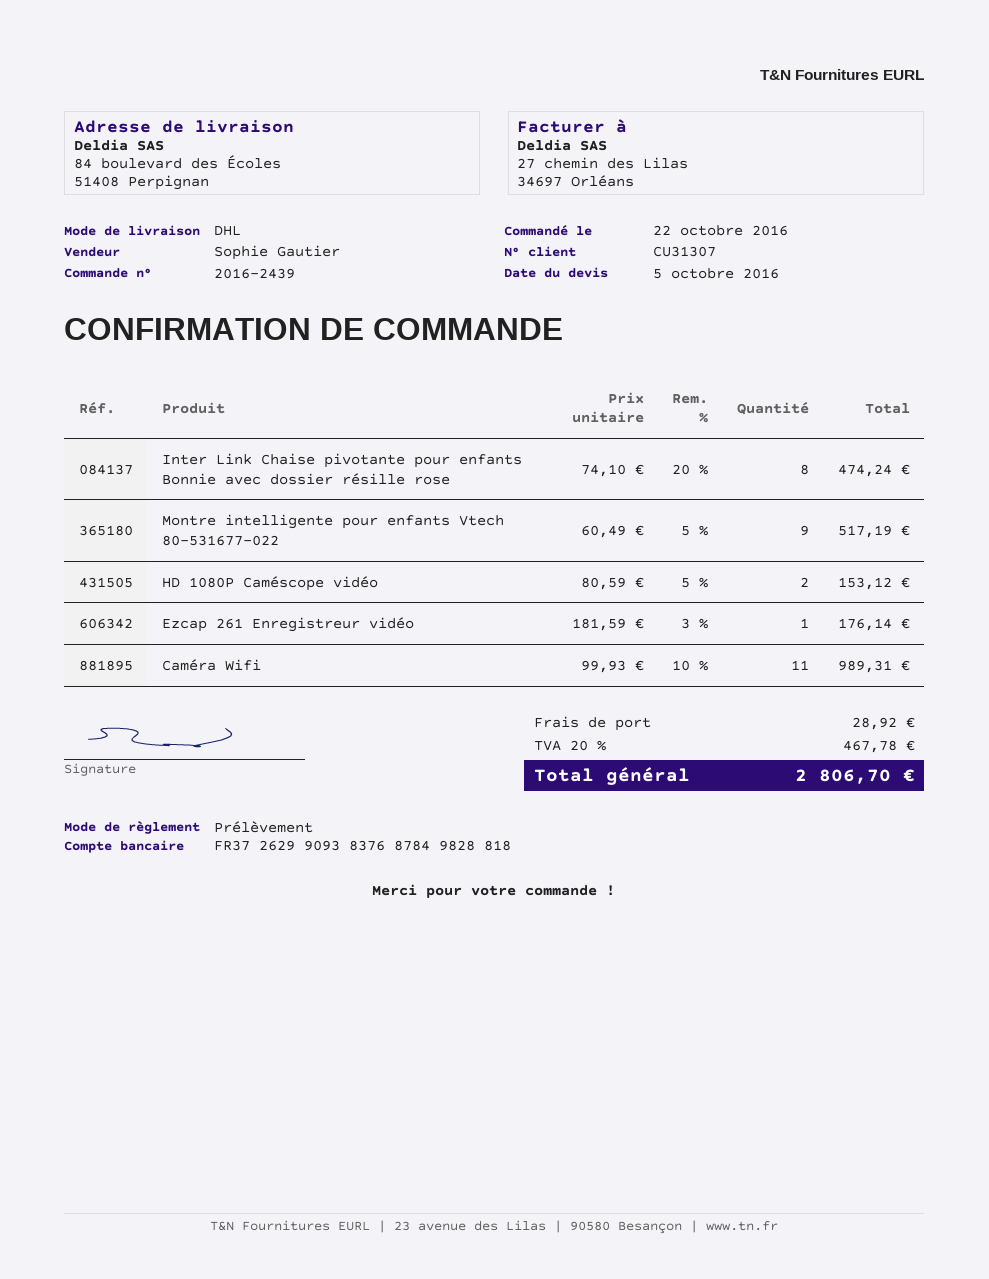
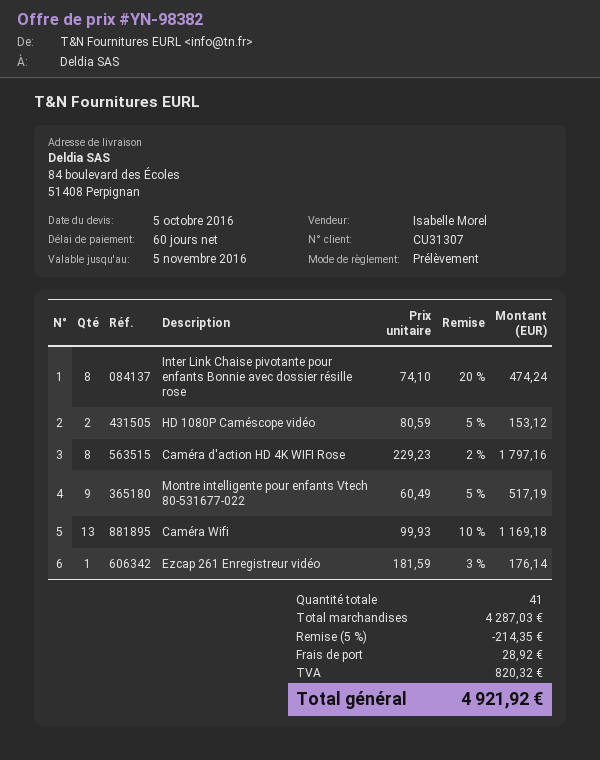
sales rep: Sophie Gautier -> Isabelle Morel
Caméra Wifi: 11 x 99.93 - 10% = 989.31 -> 13 x 99.93 - 10% = 1169.18
Caméra d'action HD 4K WIFI Rose: none -> 8 x 229.23 - 2% = 1797.16
discount: none -> 5% = 214.35
tax: 467.78 -> 820.32
total: 2806.70 -> 4921.92

